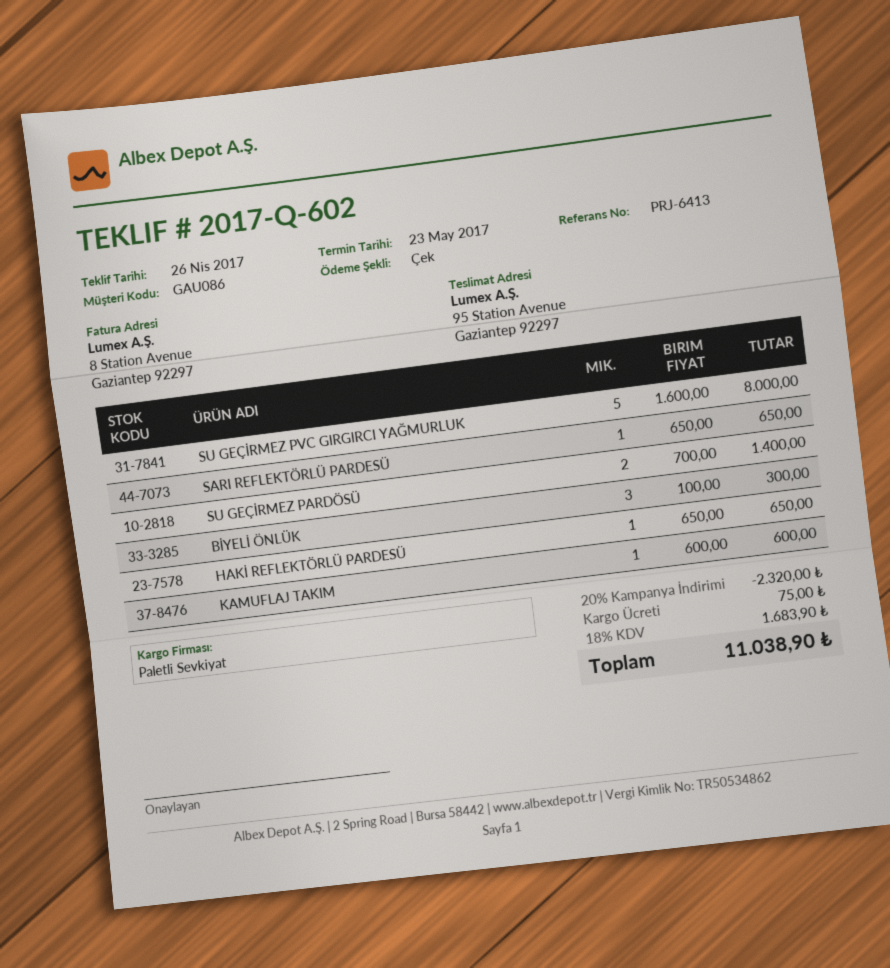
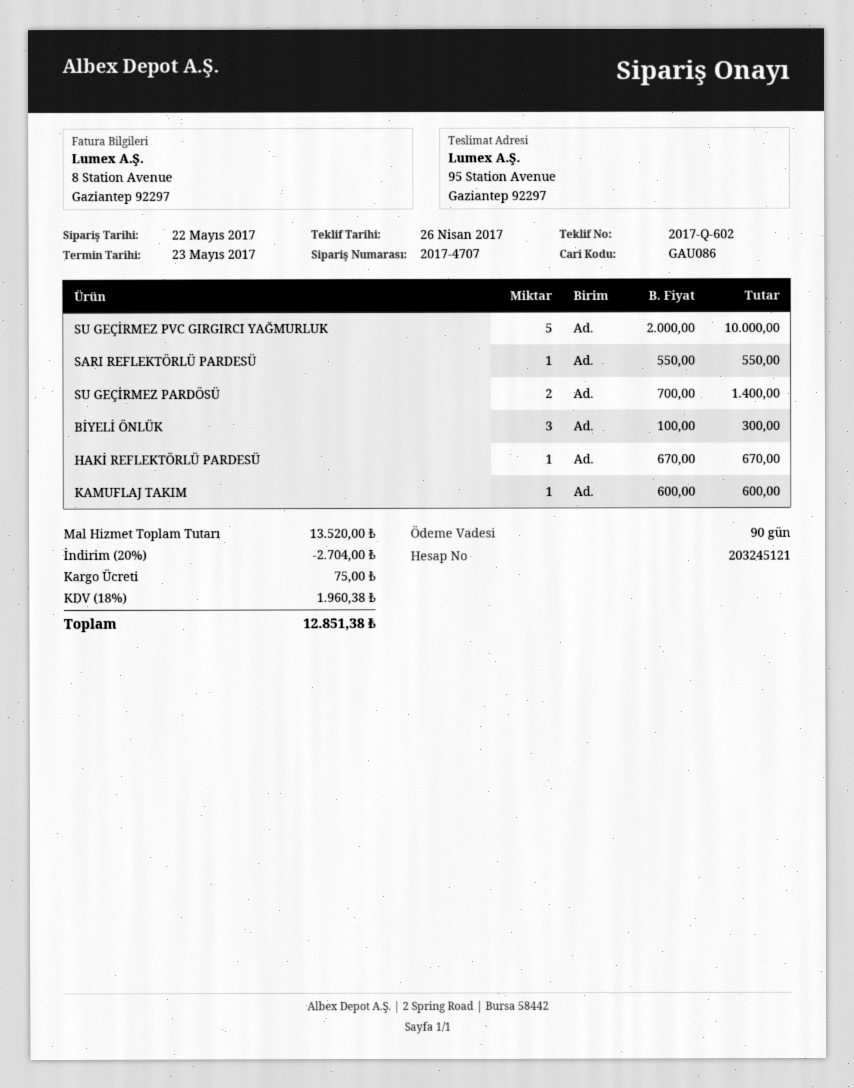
SU GEÇİRMEZ PVC GIRGIRCI YAĞMURLUK: 5 x 1600.00 = 8000.00 -> 5 x 2000.00 = 10000.00
SARI REFLEKTÖRLÜ PARDESÜ: 1 x 650.00 = 650.00 -> 1 x 550.00 = 550.00
HAKİ REFLEKTÖRLÜ PARDESÜ: 1 x 650.00 = 650.00 -> 1 x 670.00 = 670.00
discount: 20% = 2320.00 -> 20% = 2704.00
tax: 18% = 1683.90 -> 18% = 1960.38
total: 11038.90 -> 12851.38

